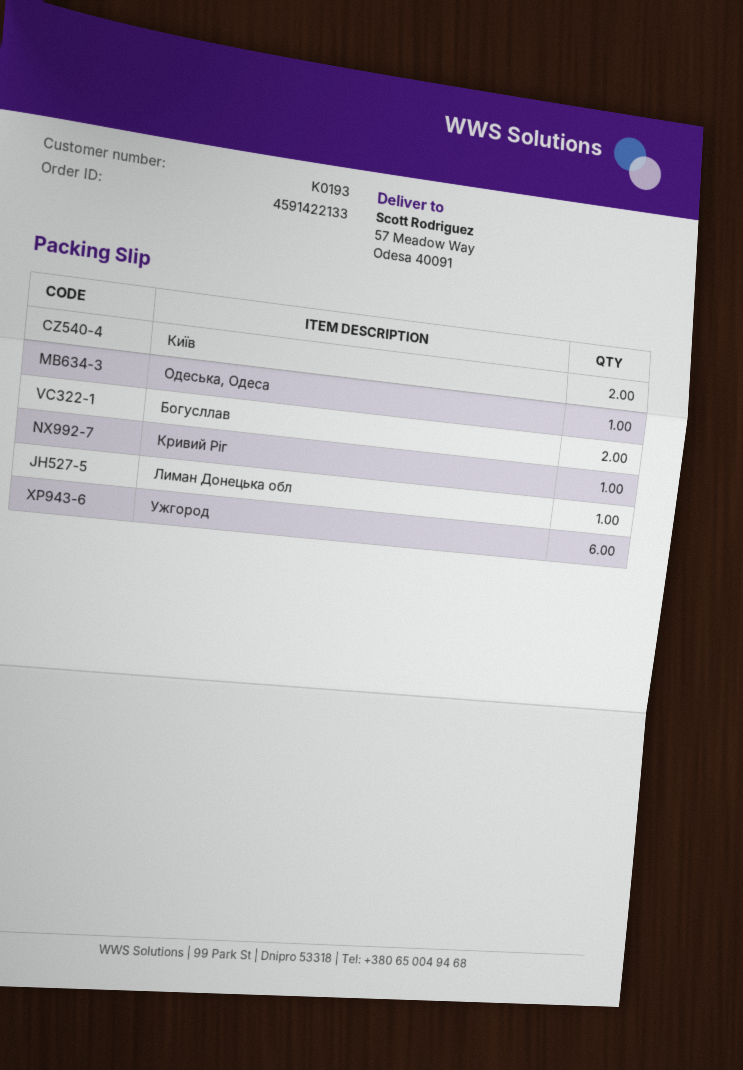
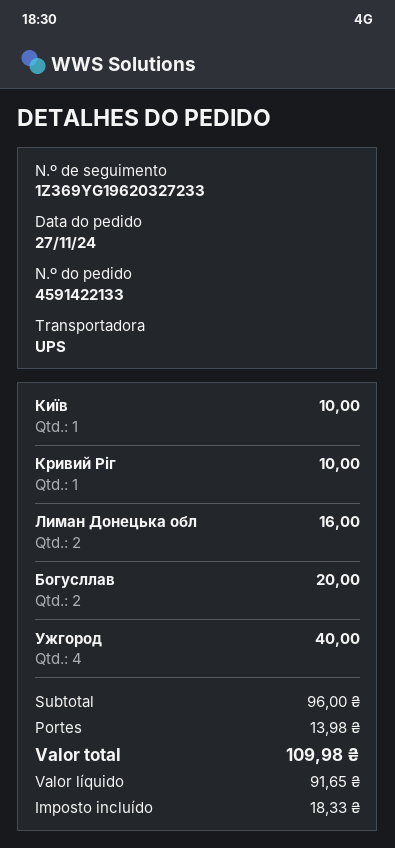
Київ: 2 -> 1
Одеська, Одеса: 1 -> none
Лиман Донецька обл: 1 -> 2
Ужгород: 6 -> 4

